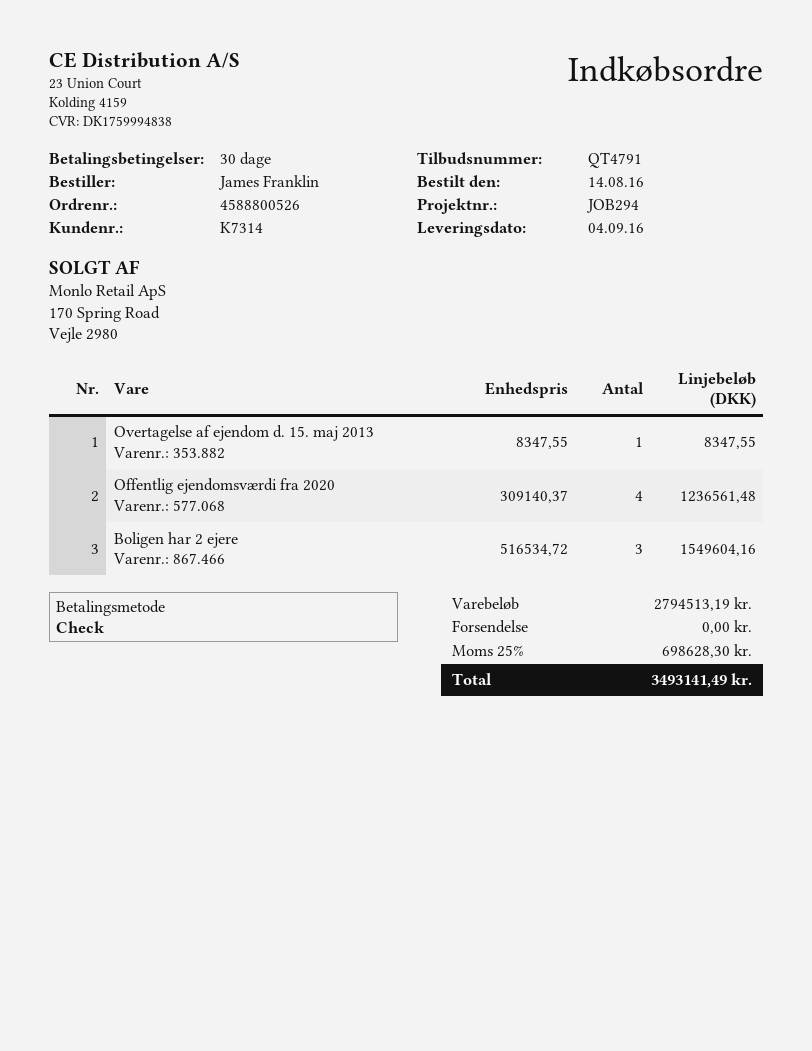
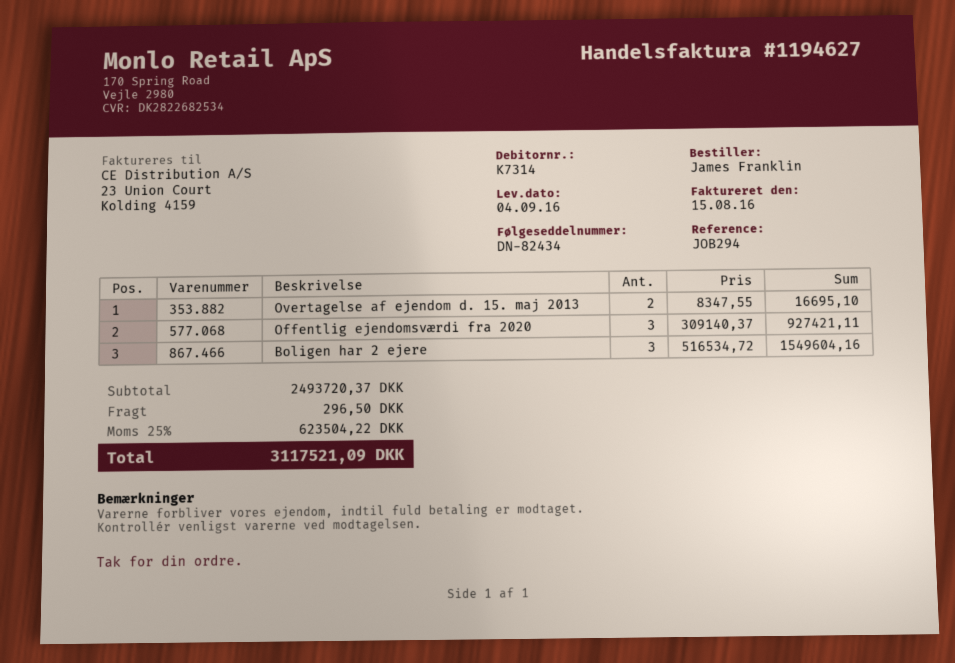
Overtagelse af ejendom d. 15. maj 2013: 1 x 8347.55 = 8347.55 -> 2 x 8347.55 = 16695.10
Offentlig ejendomsværdi fra 2020: 4 x 309140.37 = 1236561.48 -> 3 x 309140.37 = 927421.11
subtotal: 2794513.19 -> 2493720.37
shipping: 0.00 -> 296.50
tax: 25% = 698628.30 -> 25% = 623504.22
total: 3493141.49 -> 3117521.09

